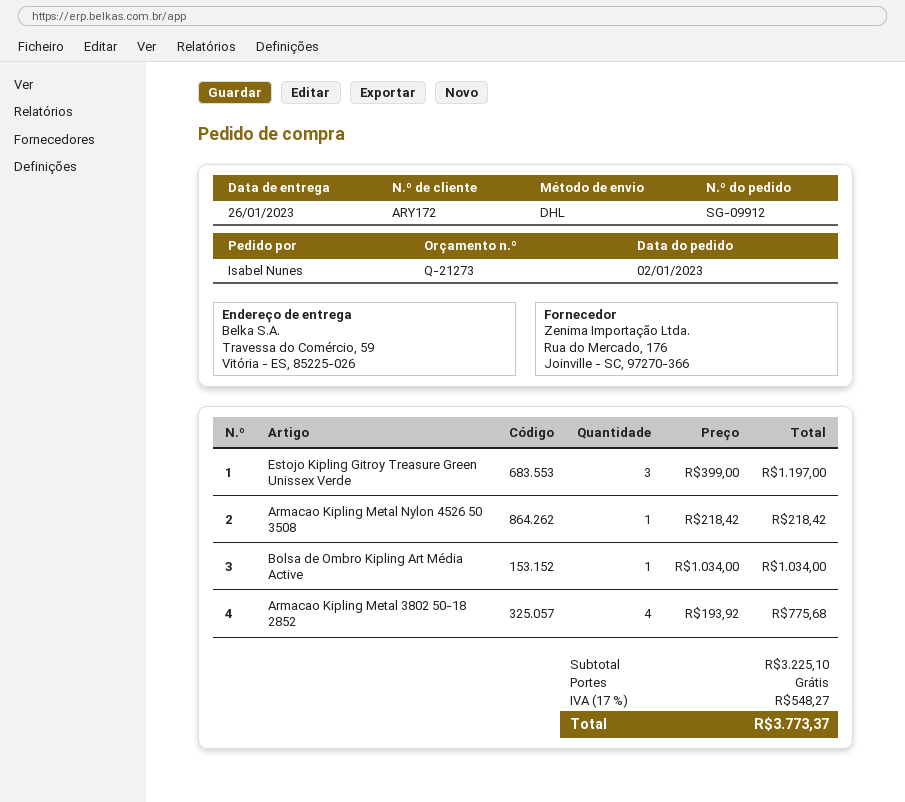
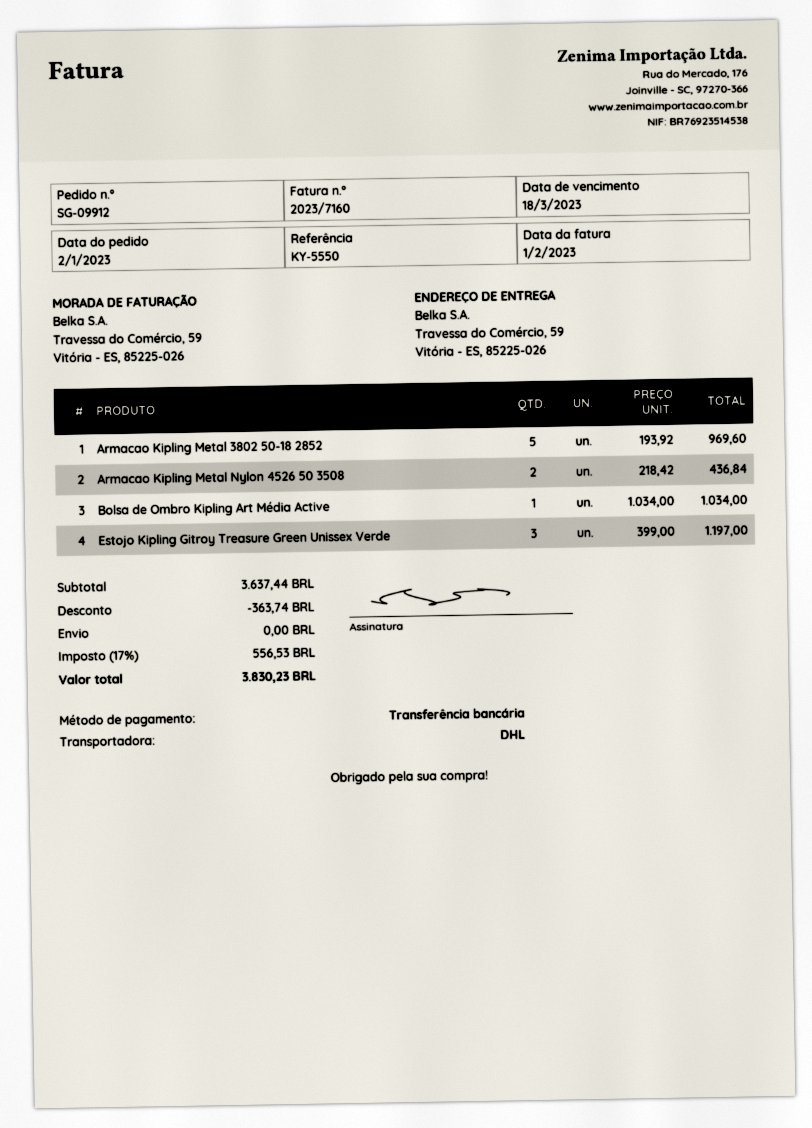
Armacao Kipling Metal Nylon 4526 50 3508: 1 x 218.42 = 218.42 -> 2 x 218.42 = 436.84
Armacao Kipling Metal 3802 50-18 2852: 4 x 193.92 = 775.68 -> 5 x 193.92 = 969.60
subtotal: 3225.10 -> 3637.44
discount: none -> 363.74
tax: 17% = 548.27 -> 17% = 556.53
total: 3773.37 -> 3830.23

